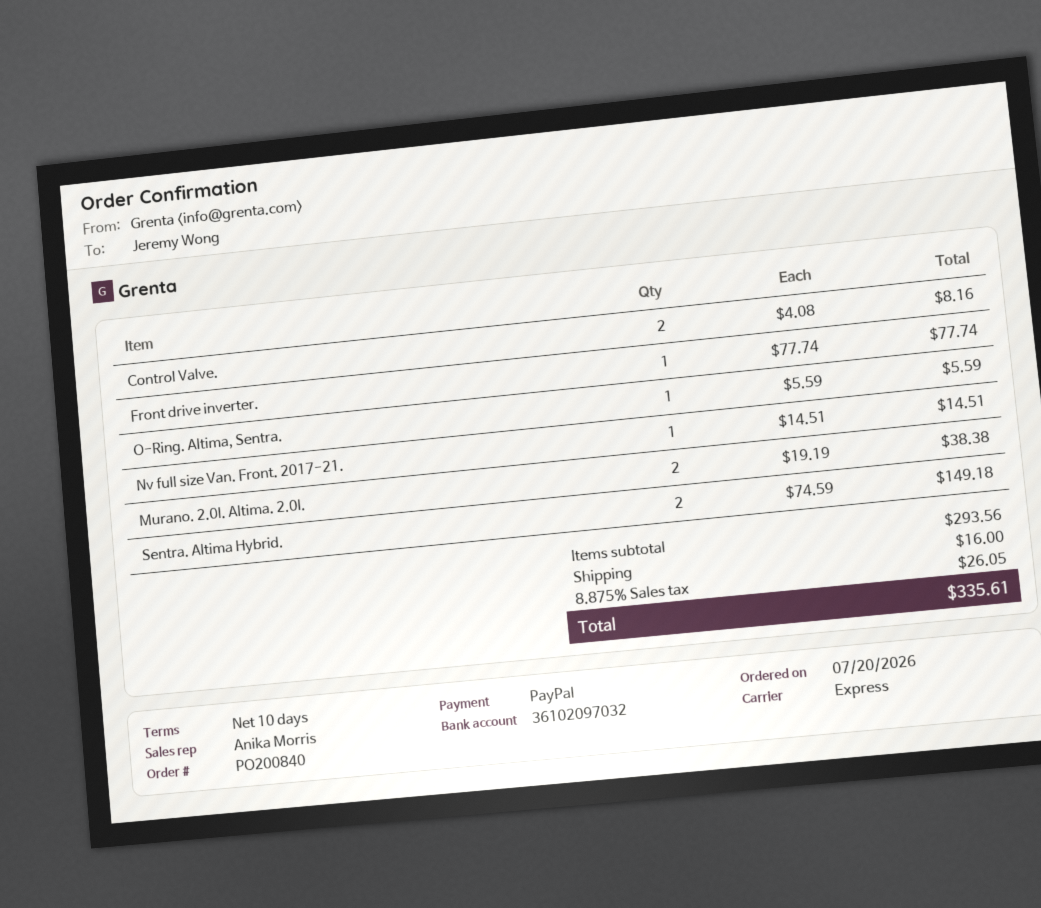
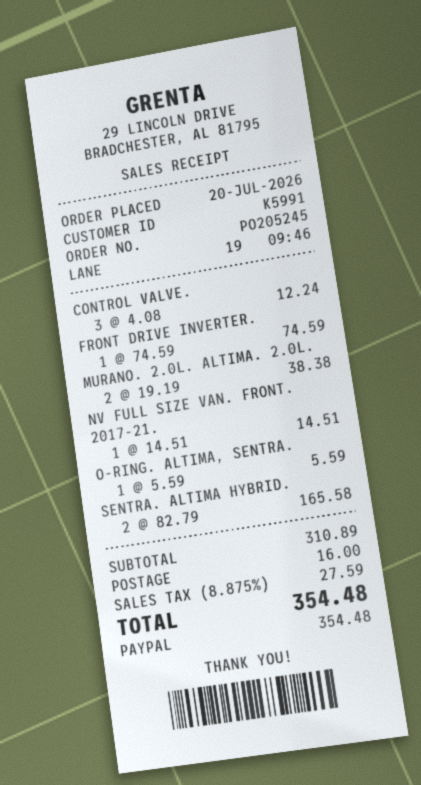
order number: PO200840 -> PO205245
Control Valve.: 2 x 4.08 = 8.16 -> 3 x 4.08 = 12.24
Front drive inverter.: 1 x 77.74 = 77.74 -> 1 x 74.59 = 74.59
Sentra. Altima Hybrid.: 2 x 74.59 = 149.18 -> 2 x 82.79 = 165.58
subtotal: 293.56 -> 310.89
tax: 8.875% = 26.05 -> 8.875% = 27.59
total: 335.61 -> 354.48

